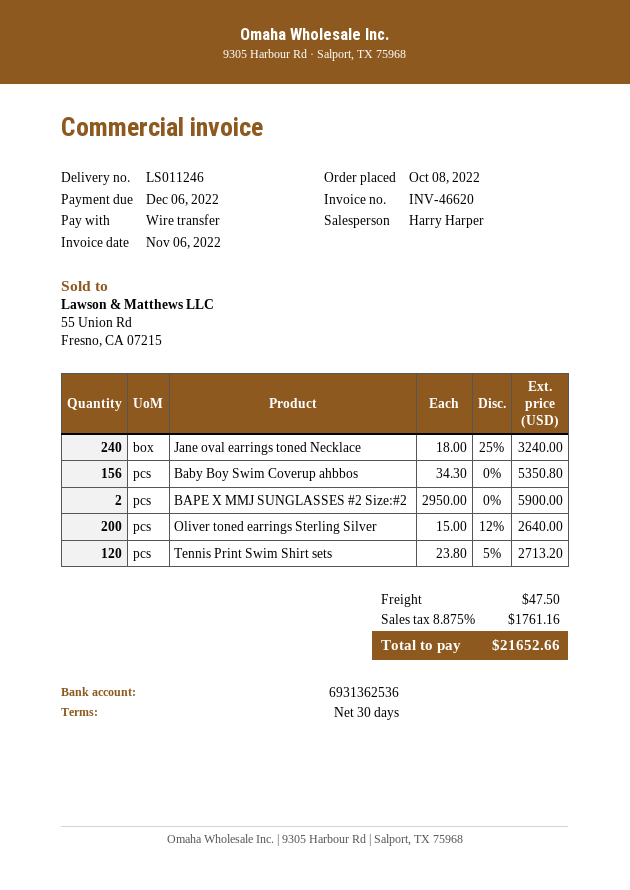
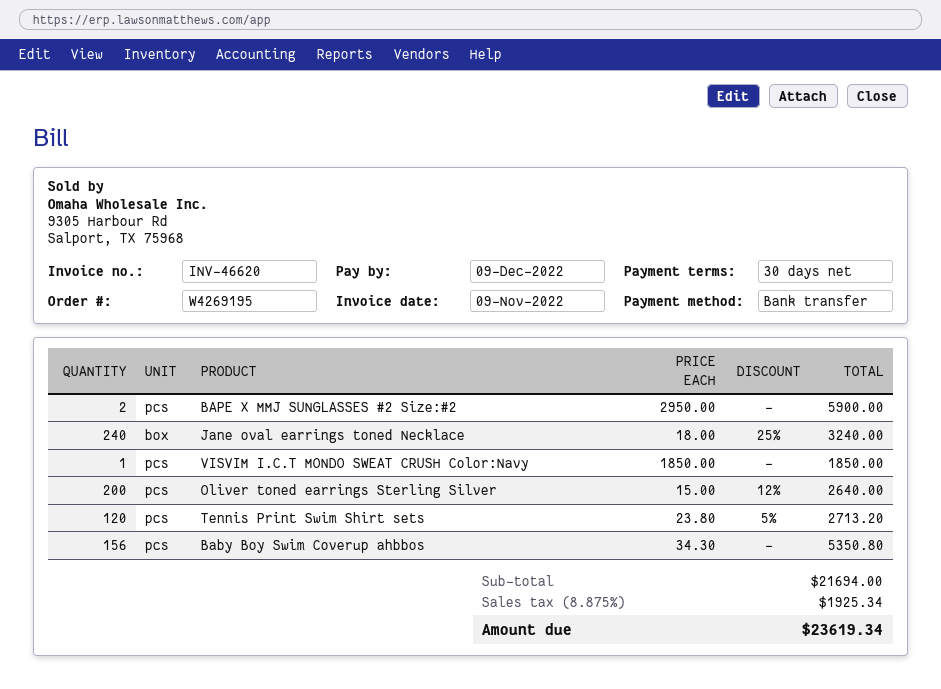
invoice date: 2022-11-06 -> 2022-11-09
due date: 2022-12-06 -> 2022-12-09
VISVIM I.C.T MONDO SWEAT CRUSH Color:Navy: none -> 1 x 1850.00 = 1850.00
shipping: 47.50 -> none
tax: 8.875% = 1761.16 -> 8.875% = 1925.34
total: 21652.66 -> 23619.34

